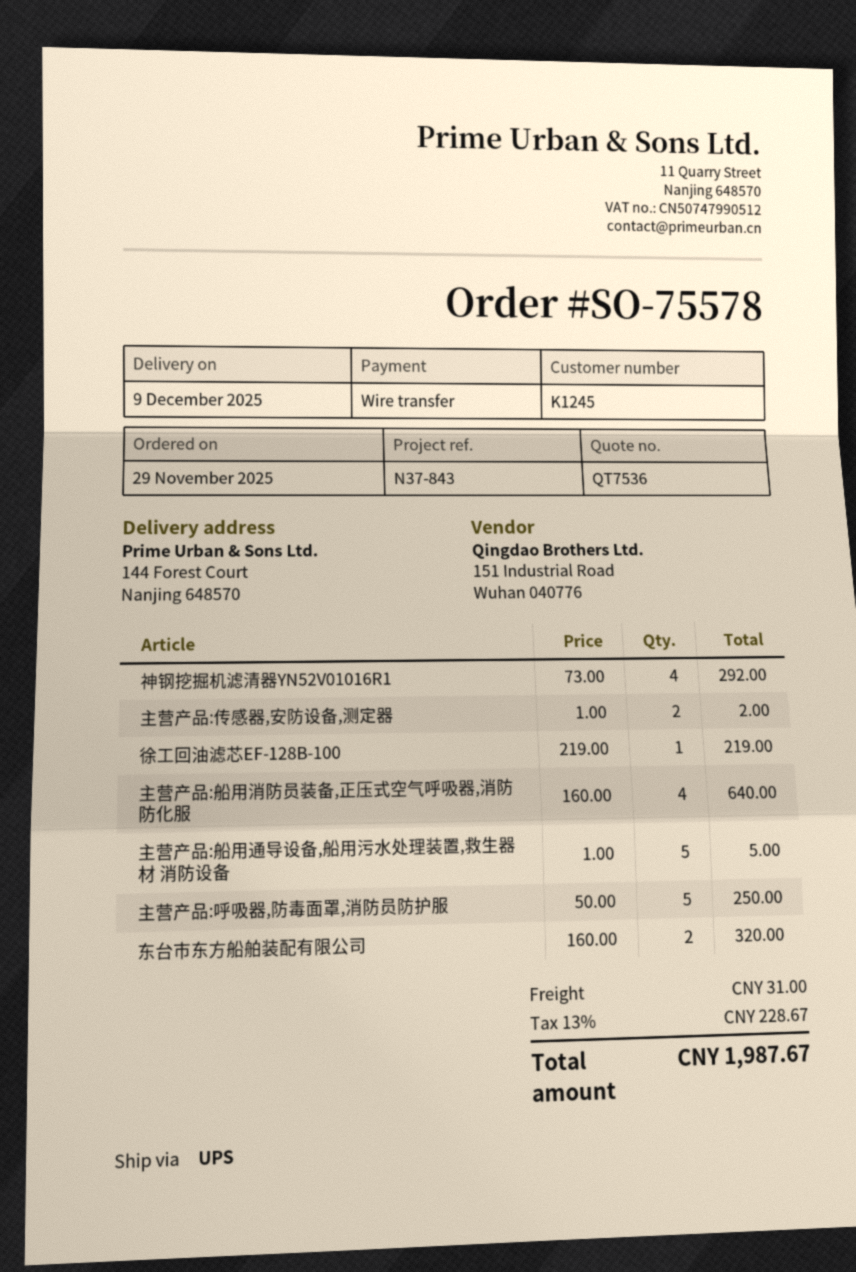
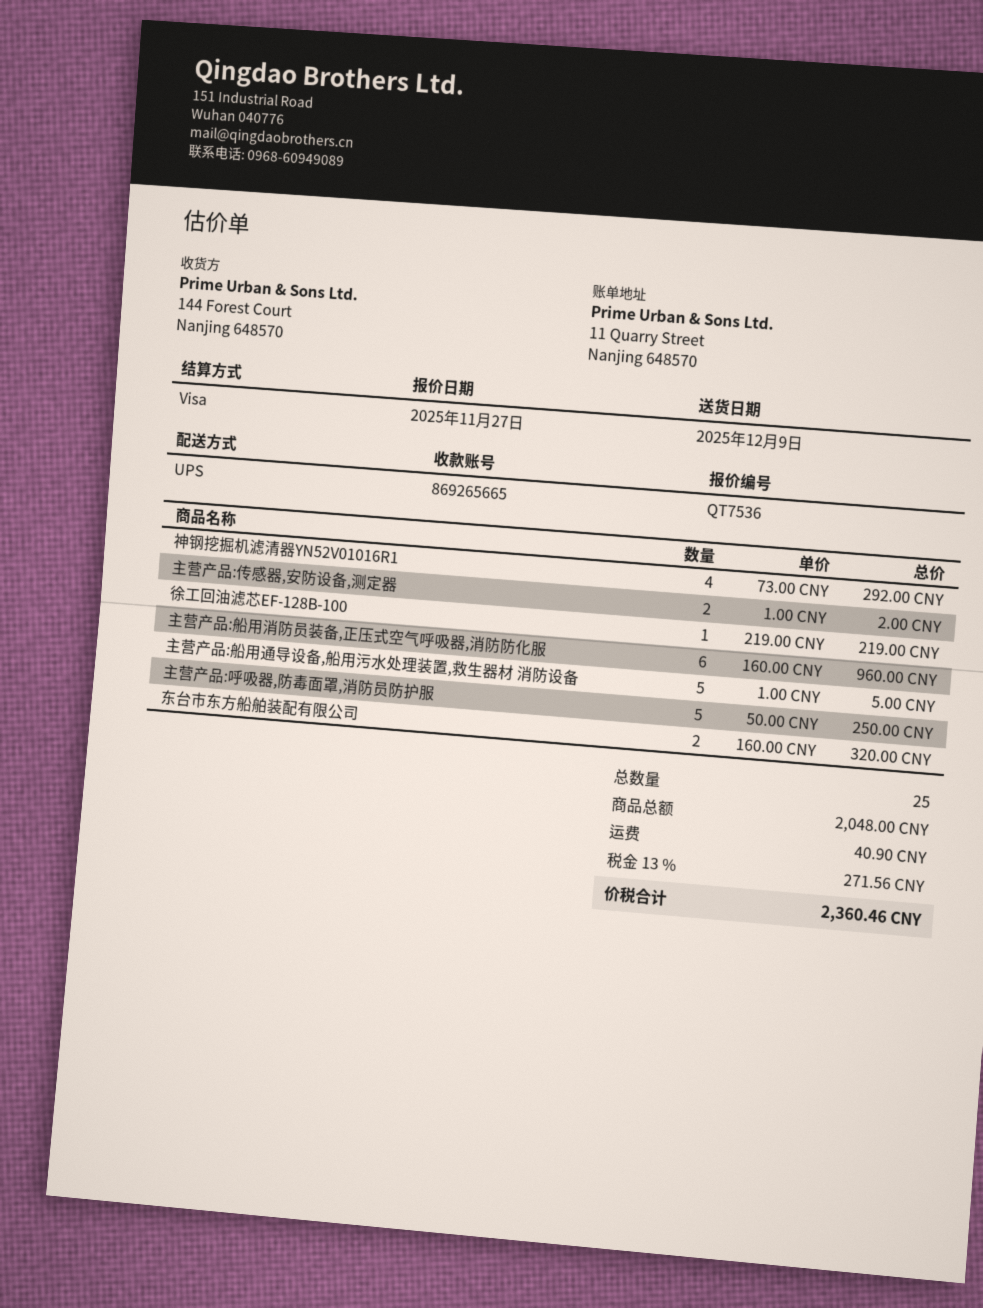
payment method: bank transfer -> Visa
主营产品:船用消防员装备,正压式空气呼吸器,消防防化服: 4 x 160.00 = 640.00 -> 6 x 160.00 = 960.00
shipping: 31.00 -> 40.90
tax: 13% = 228.67 -> 13% = 271.56
total: 1987.67 -> 2360.46

